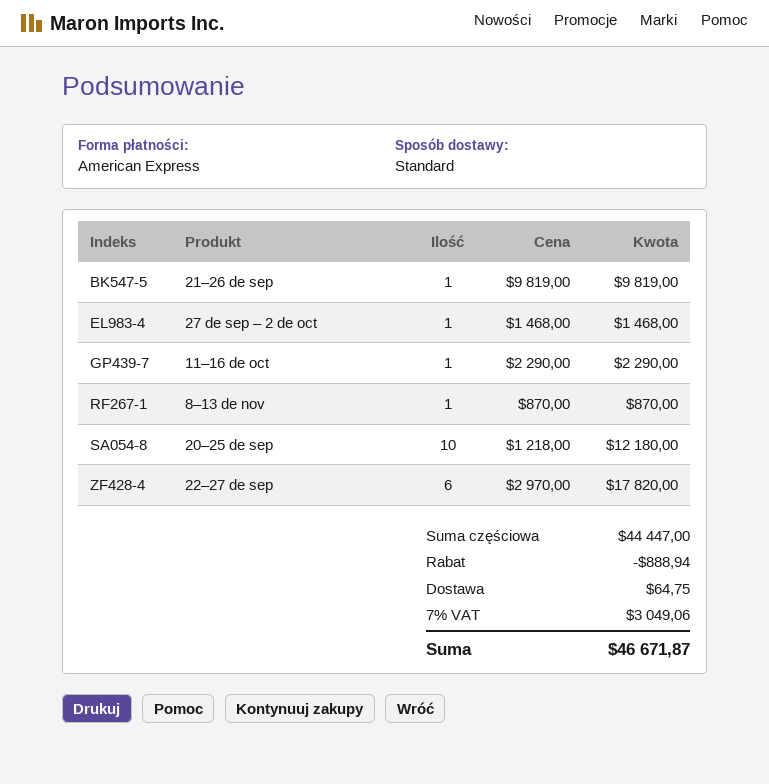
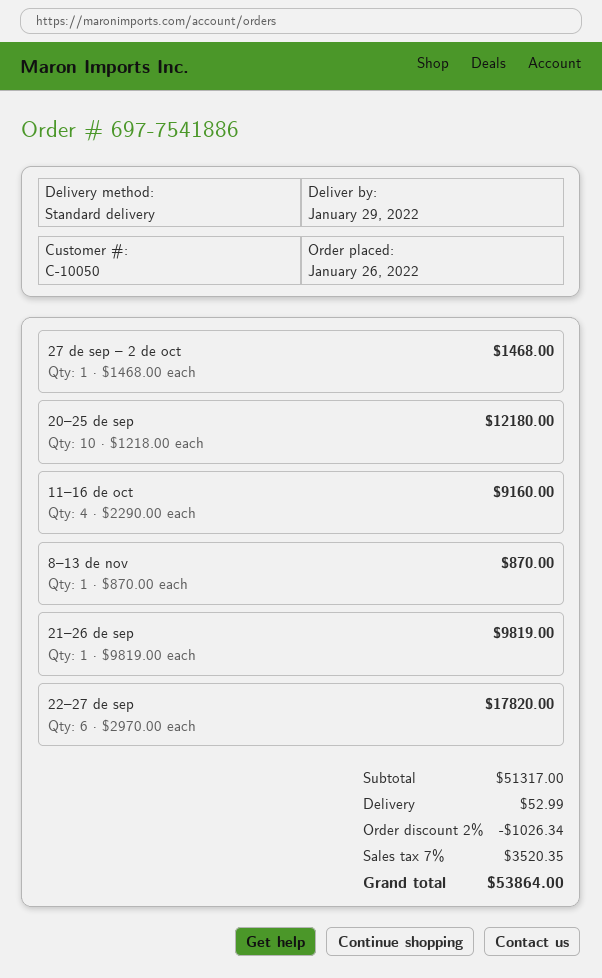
11–16 de oct: 1 x 2290.00 = 2290.00 -> 4 x 2290.00 = 9160.00
subtotal: 44447.00 -> 51317.00
discount: 888.94 -> 1026.34
shipping: 64.75 -> 52.99
tax: 7% = 3049.06 -> 7% = 3520.35
total: 46671.87 -> 53864.00

